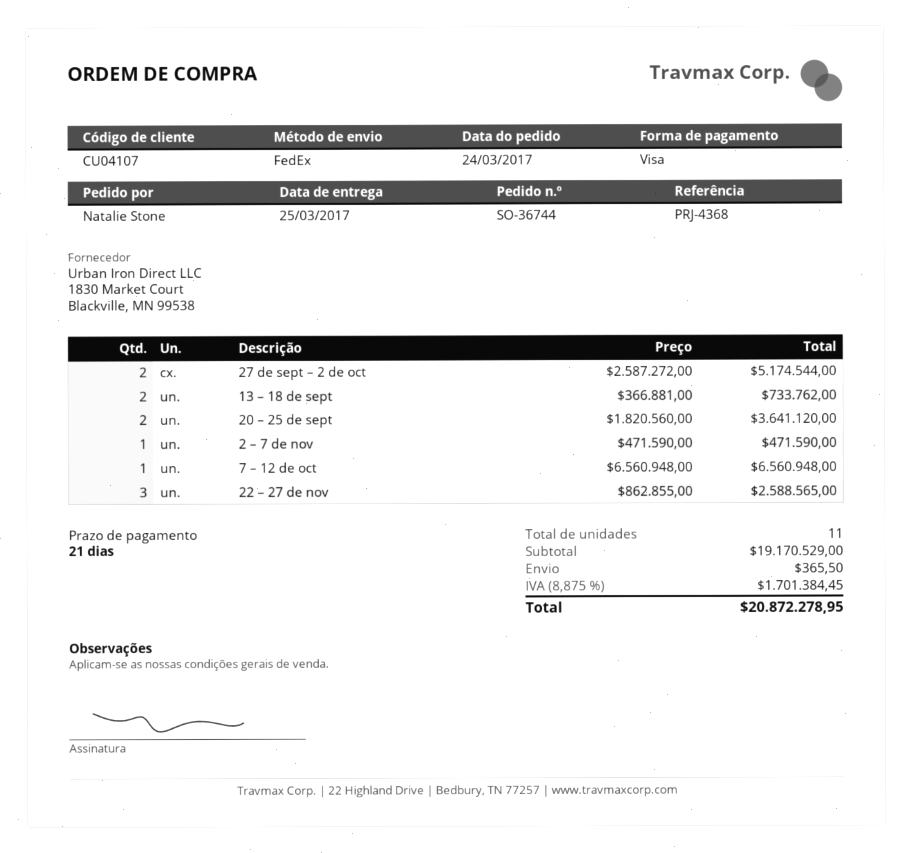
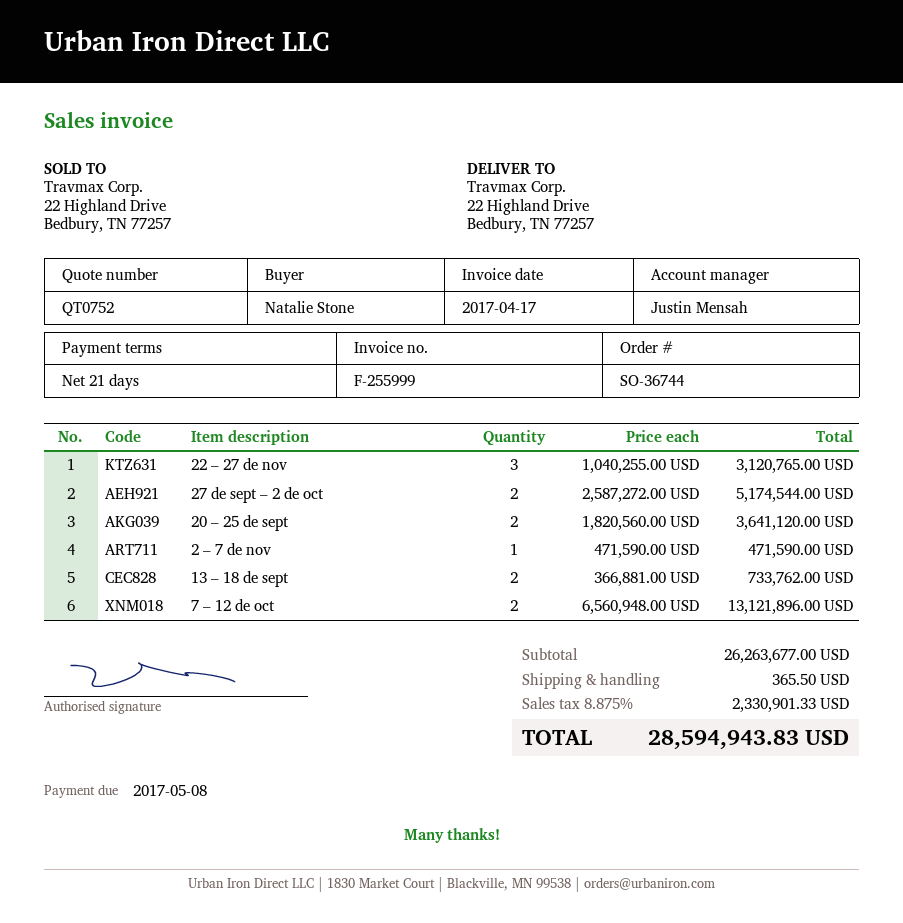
7 – 12 de oct: 1 x 6560948.00 = 6560948.00 -> 2 x 6560948.00 = 13121896.00
22 – 27 de nov: 3 x 862855.00 = 2588565.00 -> 3 x 1040255.00 = 3120765.00
subtotal: 19170529.00 -> 26263677.00
tax: 8.875% = 1701384.45 -> 8.875% = 2330901.33
total: 20872278.95 -> 28594943.83

